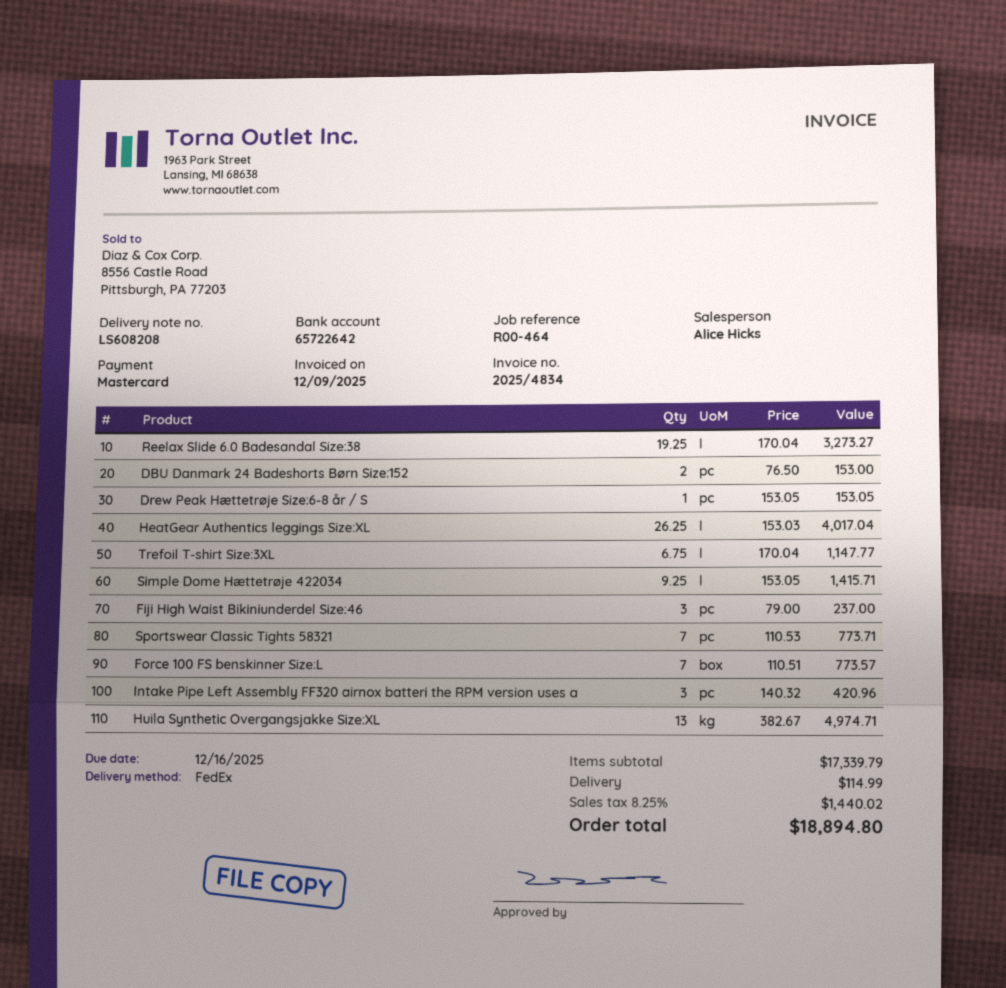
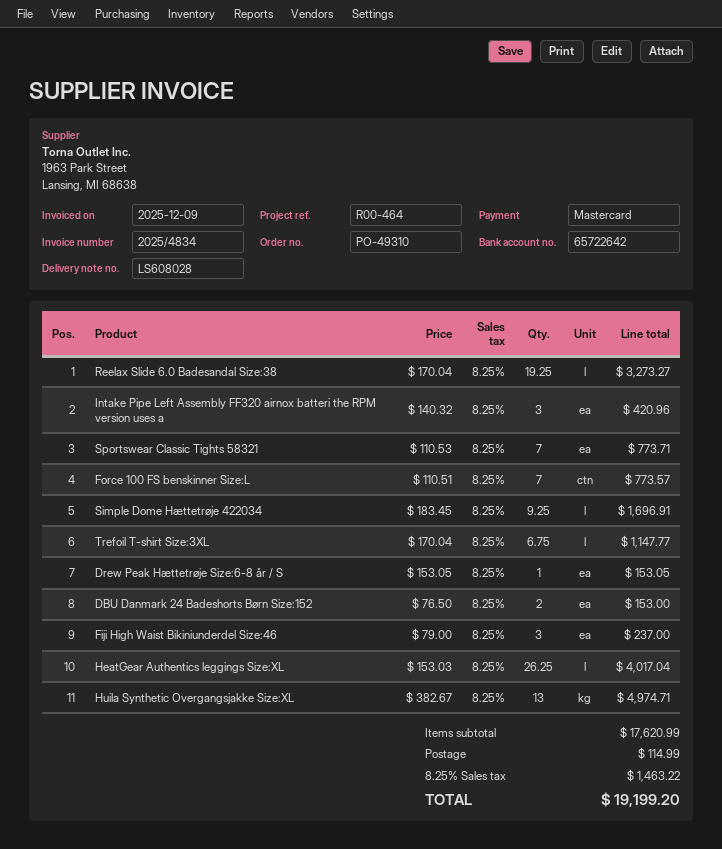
delivery note number: LS608208 -> LS608028
Simple Dome Hættetrøje 422034: 9.25 x 153.05 = 1415.71 -> 9.25 x 183.45 = 1696.91
subtotal: 17339.79 -> 17620.99
tax: 8.25% = 1440.02 -> 8.25% = 1463.22
total: 18894.80 -> 19199.20

